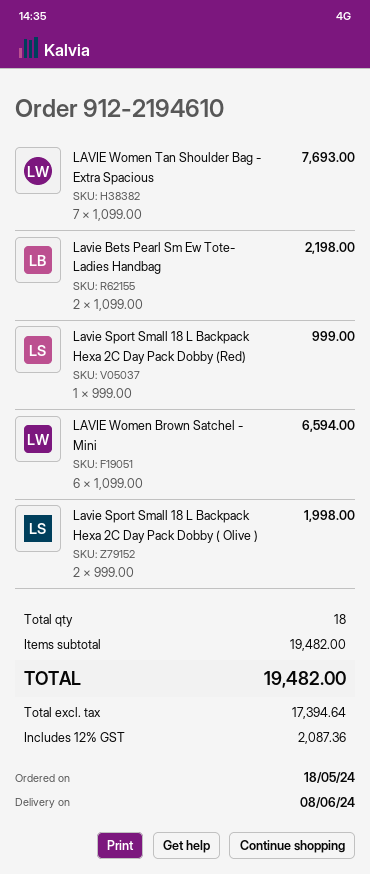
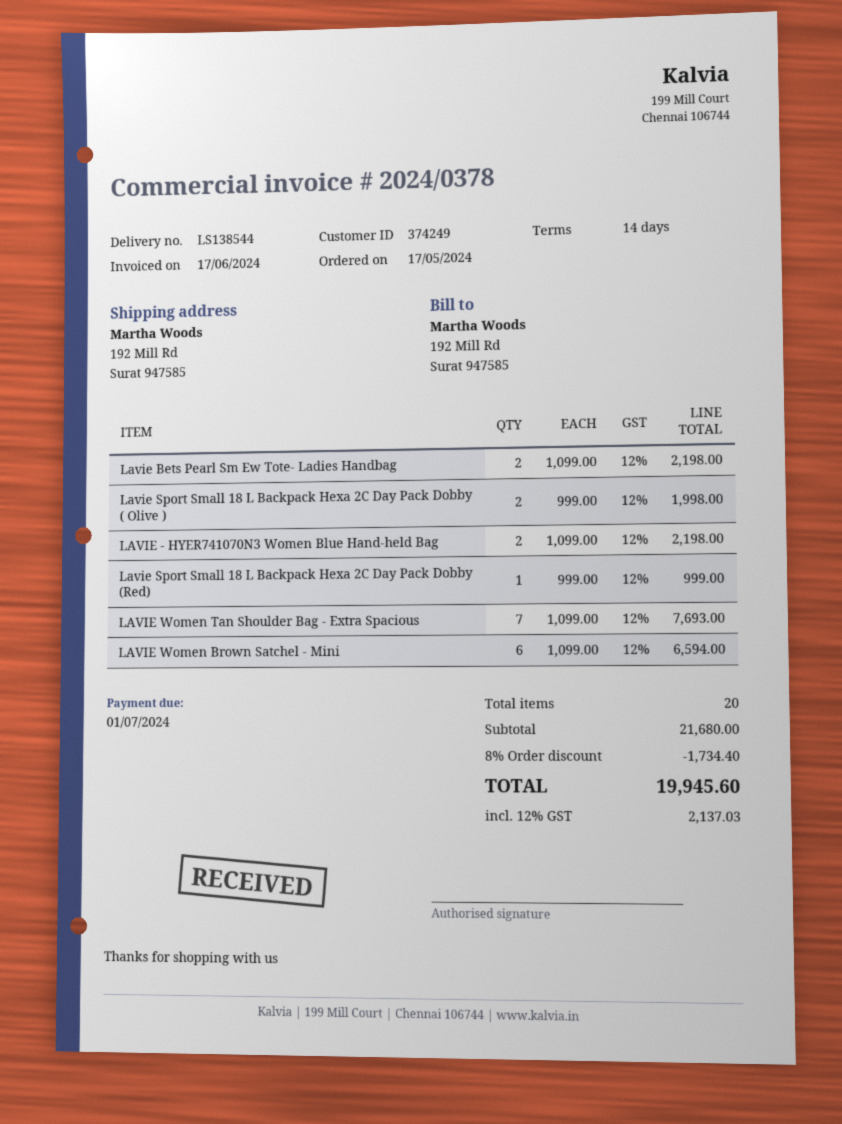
order date: 2024-05-18 -> 2024-05-17
LAVIE - HYER741070N3 Women Blue Hand-held Bag: none -> 2 x 1099.00 = 2198.00
total quantity: 18 -> 20
subtotal: 19482.00 -> 21680.00
discount: none -> 8% = 1734.40
tax: 12% = 2087.36 -> 12% = 2137.03
total: 19482.00 -> 19945.60

